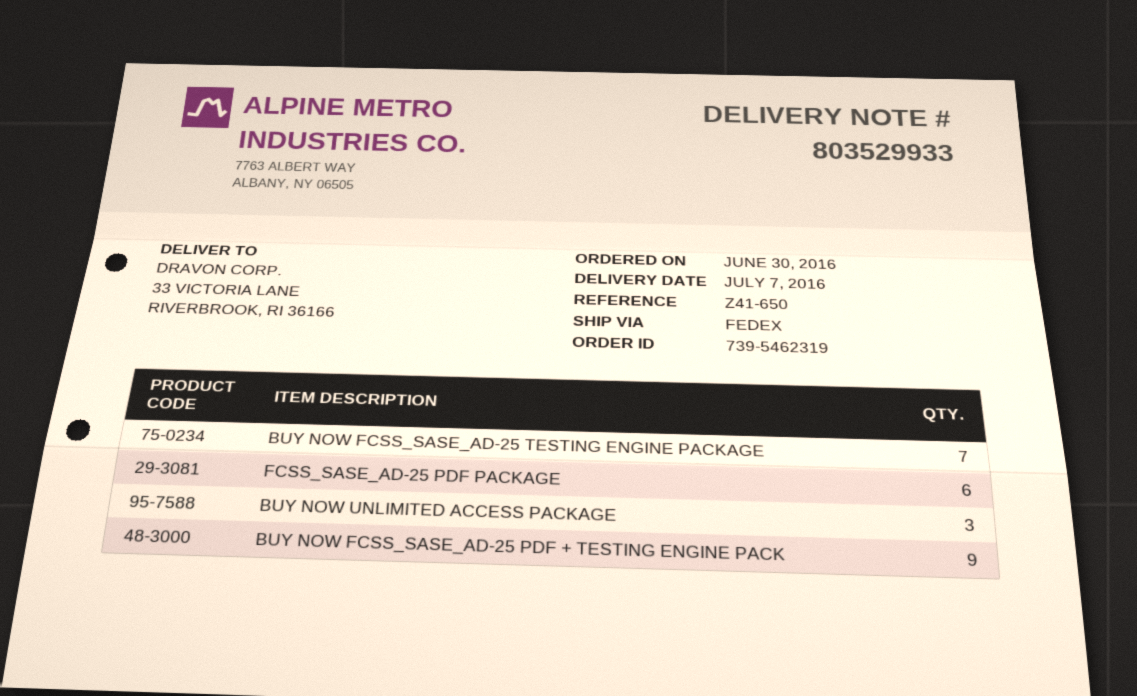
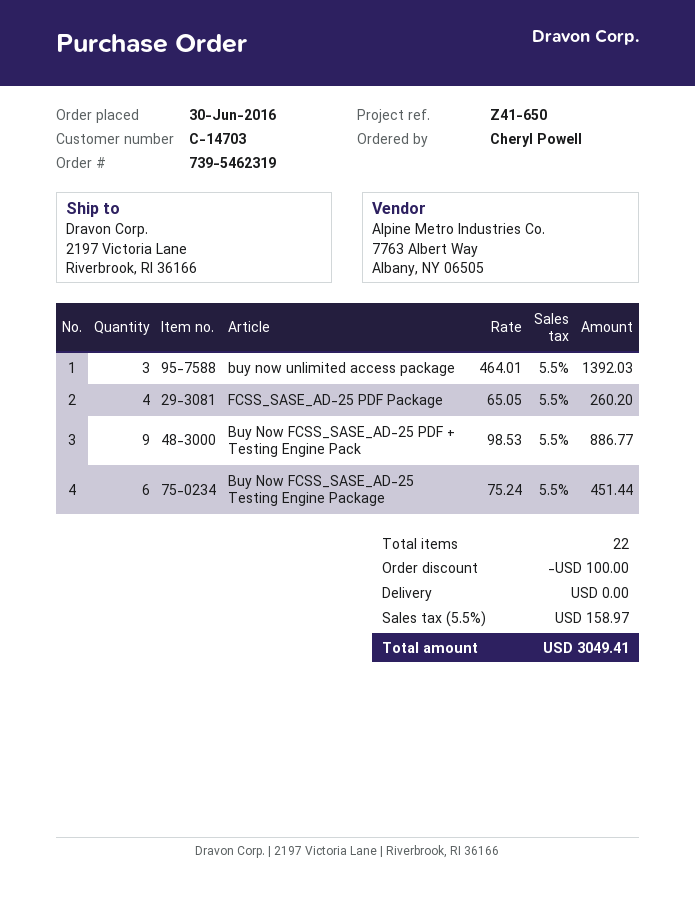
ship to: 33 VICTORIA LANE, RIVERBROOK, RI 36166 -> 2197 Victoria Lane, Riverbrook, RI 36166
BUY NOW FCSS_SASE_AD-25 TESTING ENGINE PACKAGE: 7 -> 6
FCSS_SASE_AD-25 PDF PACKAGE: 6 -> 4

